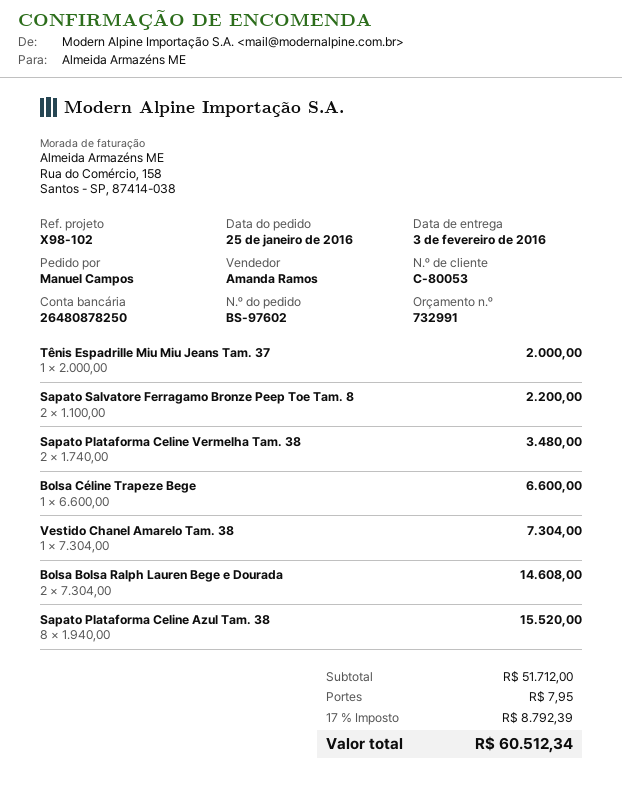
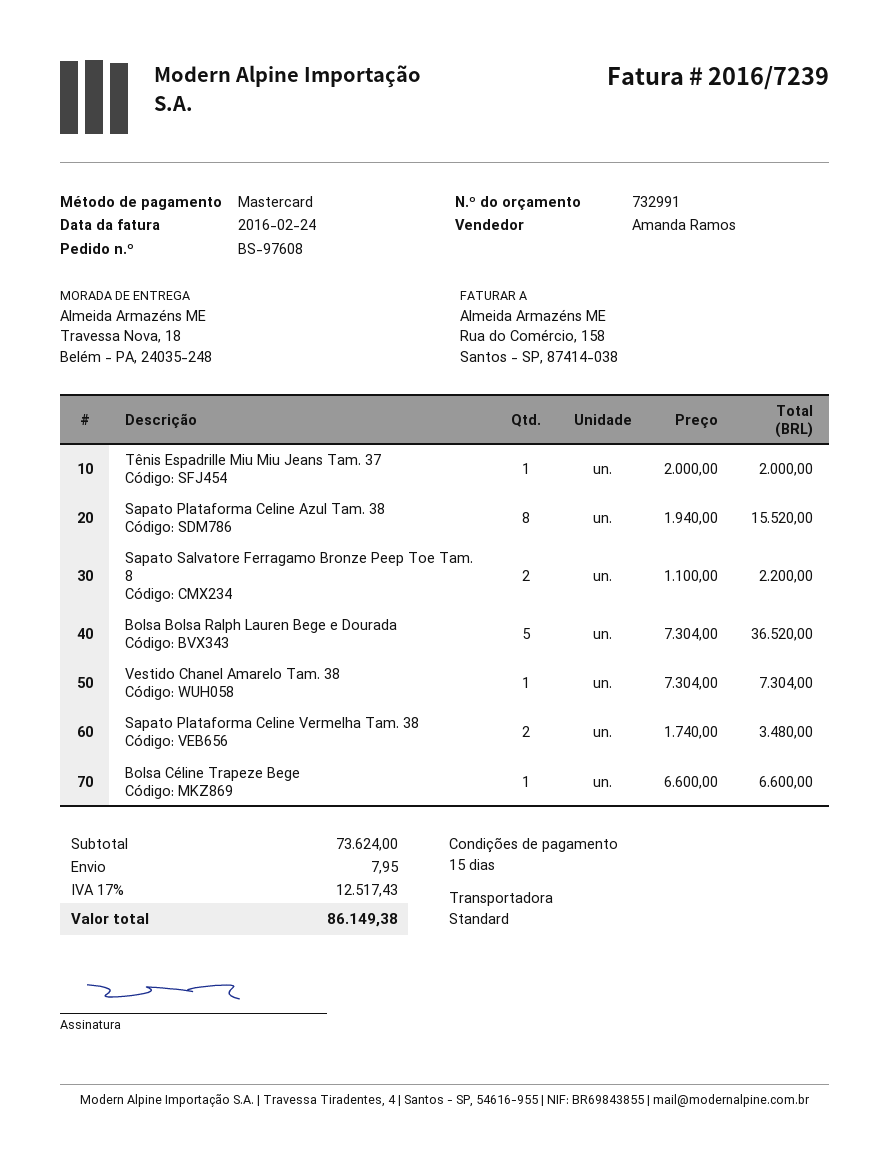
order number: BS-97602 -> BS-97608
Bolsa Bolsa Ralph Lauren Bege e Dourada: 2 x 7304.00 = 14608.00 -> 5 x 7304.00 = 36520.00
subtotal: 51712.00 -> 73624.00
tax: 17% = 8792.39 -> 17% = 12517.43
total: 60512.34 -> 86149.38

